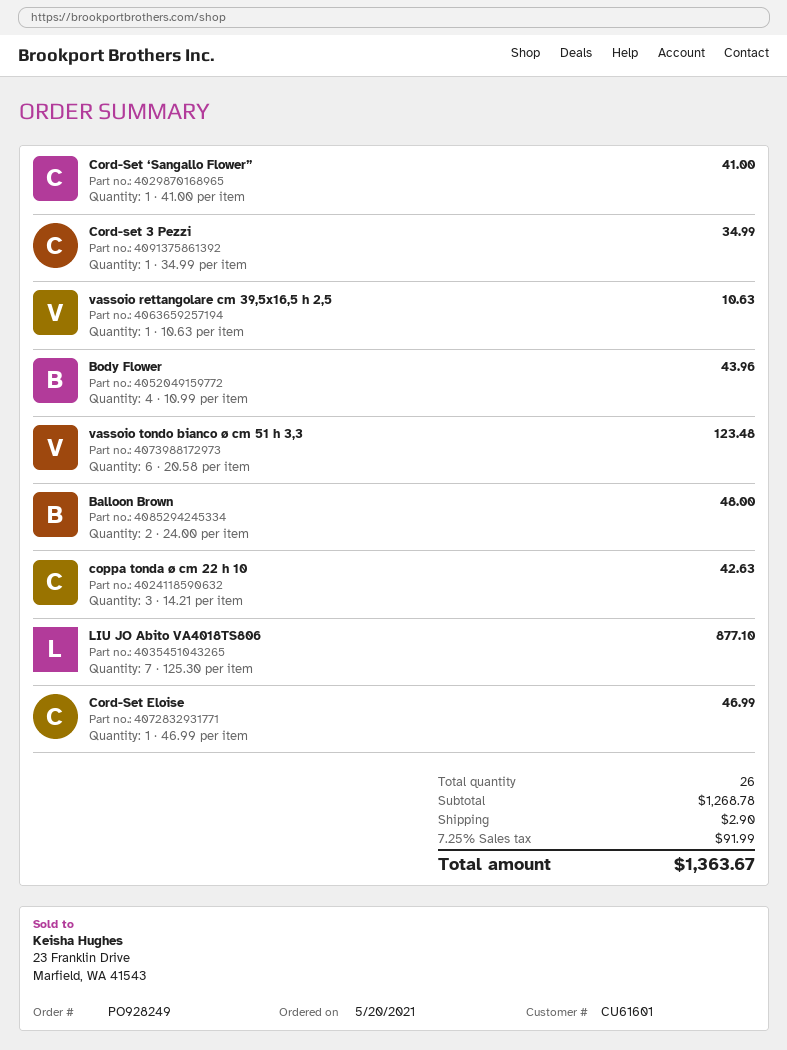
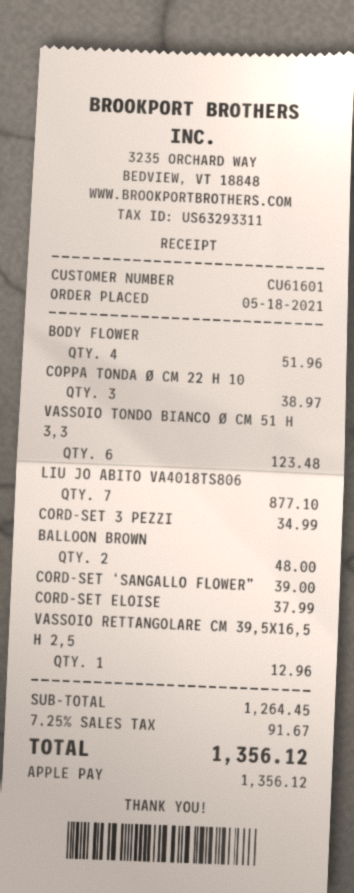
order date: 2021-05-20 -> 2021-05-18
Cord-Set ‘Sangallo Flower”: 1 for 41.00 -> 1 for 39.00
vassoio rettangolare cm 39,5x16,5 h 2,5: 1 for 10.63 -> 1 for 12.96
Body Flower: 4 for 43.96 -> 4 for 51.96
coppa tonda ø cm 22 h 10: 3 for 42.63 -> 3 for 38.97
Cord-Set Eloise: 1 for 46.99 -> 1 for 37.99
subtotal: 1268.78 -> 1264.45
shipping: 2.90 -> none
tax: 7.25% = 91.99 -> 7.25% = 91.67
total: 1363.67 -> 1356.12

